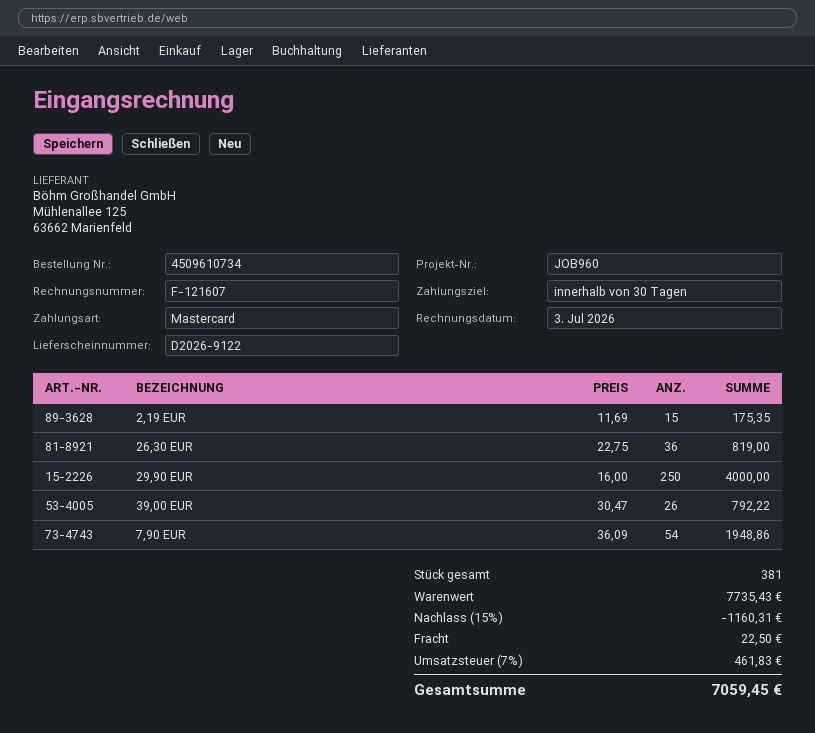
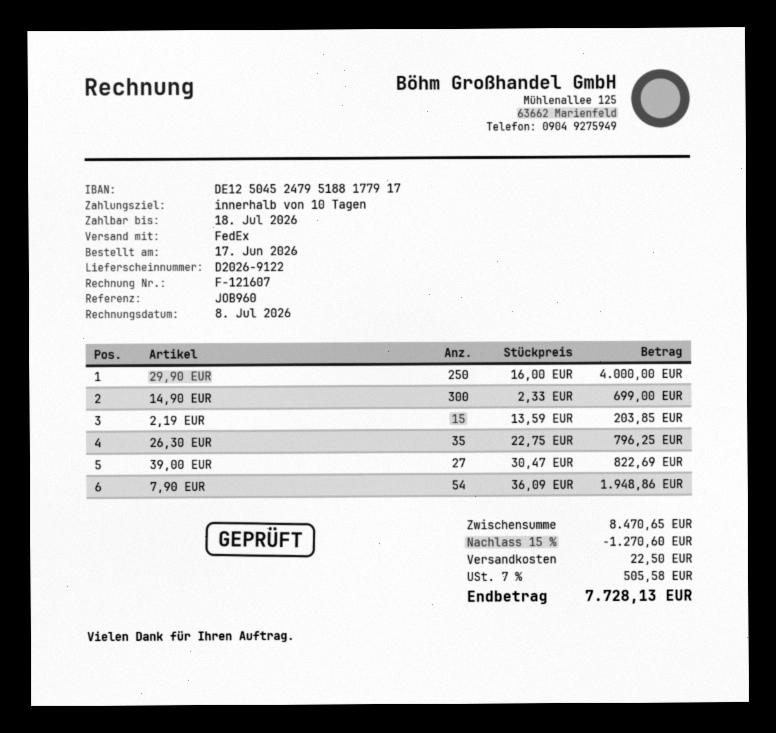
invoice date: 2026-07-03 -> 2026-07-08
payment terms: 30 days -> 10 days
2,19 EUR: 15 x 11.69 = 175.35 -> 15 x 13.59 = 203.85
26,30 EUR: 36 x 22.75 = 819.00 -> 35 x 22.75 = 796.25
39,00 EUR: 26 x 30.47 = 792.22 -> 27 x 30.47 = 822.69
14,90 EUR: none -> 300 x 2.33 = 699.00
subtotal: 7735.43 -> 8470.65
discount: 15% = 1160.31 -> 15% = 1270.60
tax: 7% = 461.83 -> 7% = 505.58
total: 7059.45 -> 7728.13

